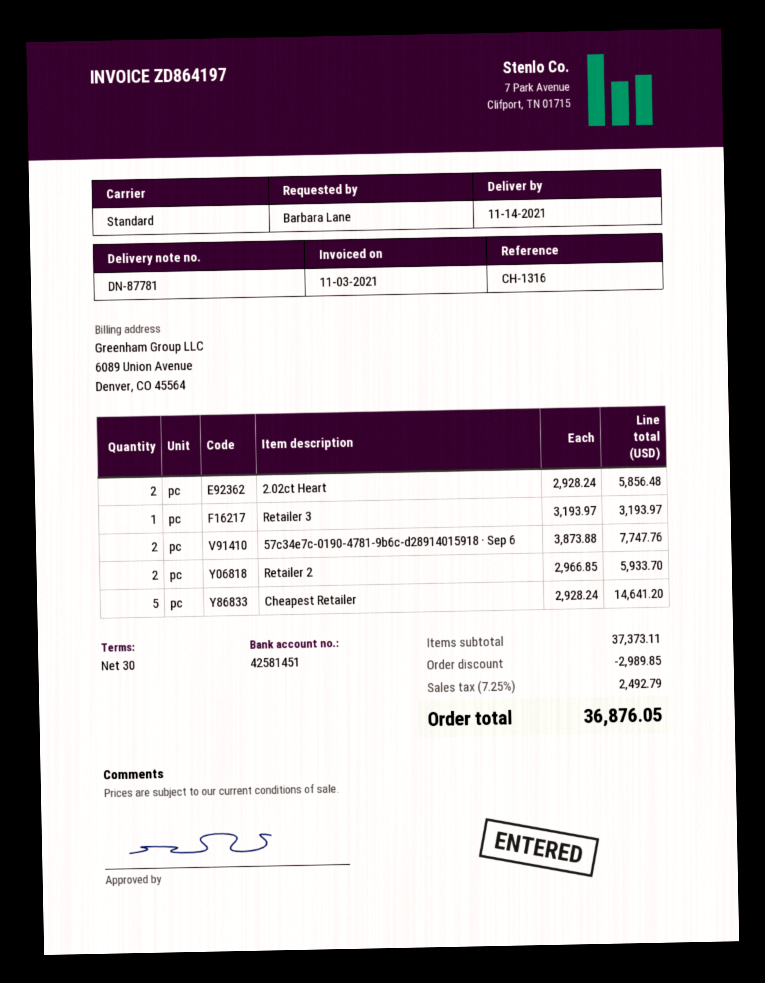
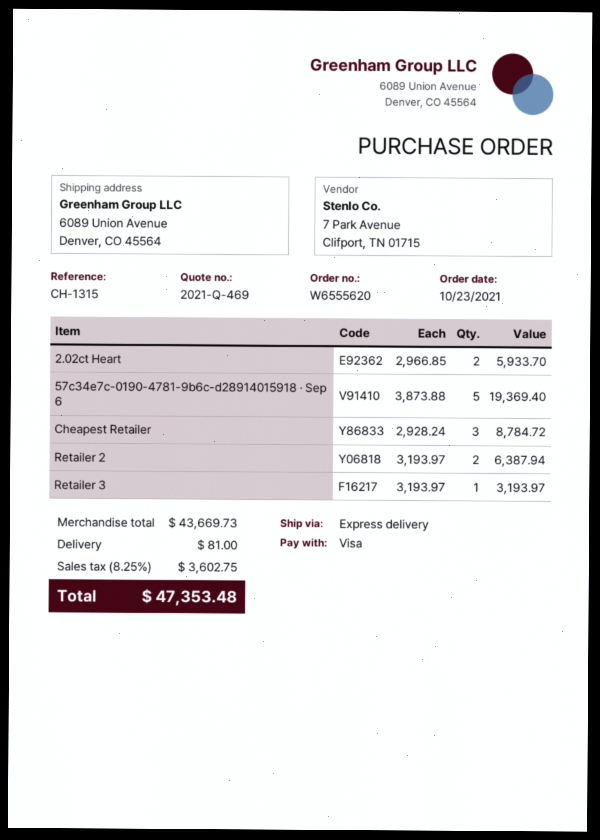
reference: CH-1316 -> CH-1315
shipping method: standard -> express
2.02ct Heart: 2 x 2928.24 = 5856.48 -> 2 x 2966.85 = 5933.70
57c34e7c-0190-4781-9b6c-d28914015918 · Sep 6: 2 x 3873.88 = 7747.76 -> 5 x 3873.88 = 19369.40
Retailer 2: 2 x 2966.85 = 5933.70 -> 2 x 3193.97 = 6387.94
Cheapest Retailer: 5 x 2928.24 = 14641.20 -> 3 x 2928.24 = 8784.72
subtotal: 37373.11 -> 43669.73
discount: 2989.85 -> none
shipping: none -> 81.00
tax: 7.25% = 2492.79 -> 8.25% = 3602.75
total: 36876.05 -> 47353.48

